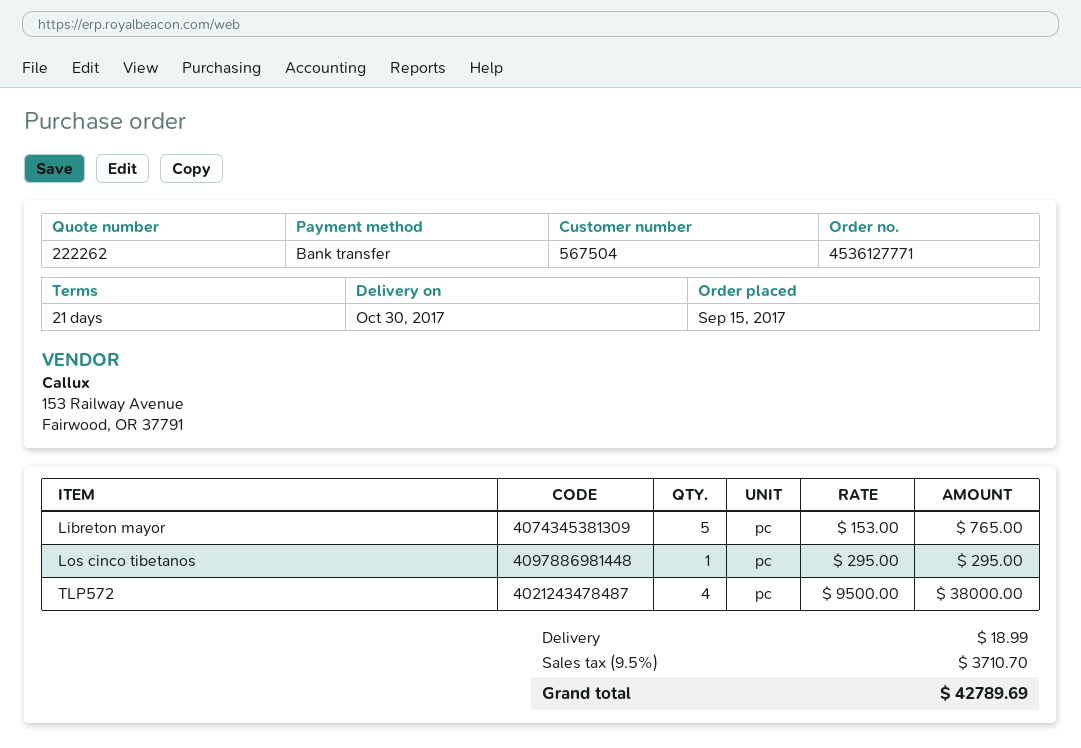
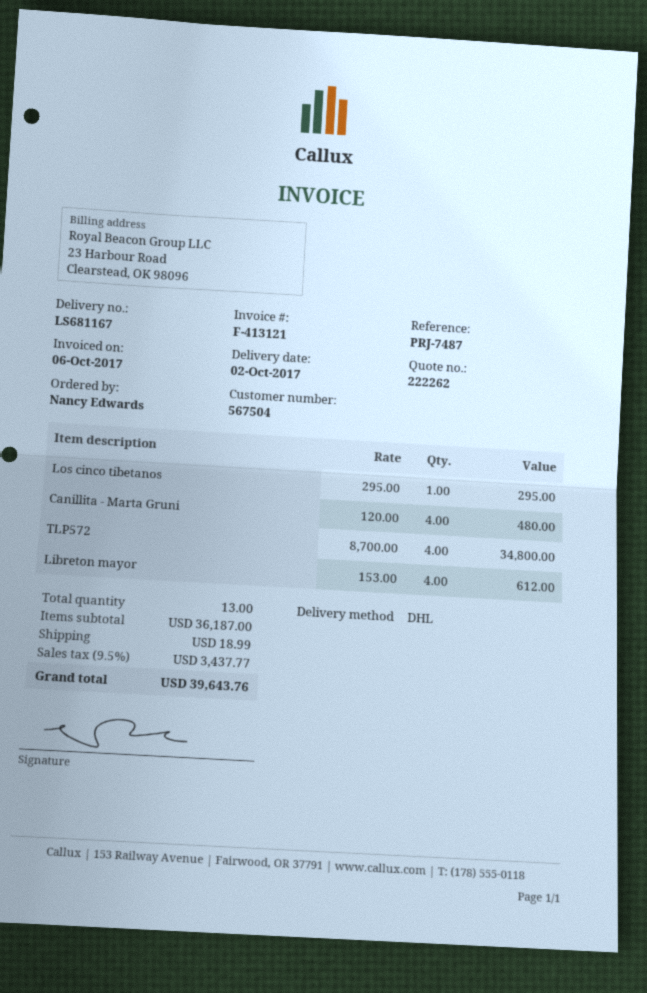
delivery date: 2017-10-30 -> 2017-10-02
Libreton mayor: 5 x 153.00 = 765.00 -> 4 x 153.00 = 612.00
TLP572: 4 x 9500.00 = 38000.00 -> 4 x 8700.00 = 34800.00
Canillita - Marta Gruni: none -> 4 x 120.00 = 480.00
tax: 9.5% = 3710.70 -> 9.5% = 3437.77
total: 42789.69 -> 39643.76

